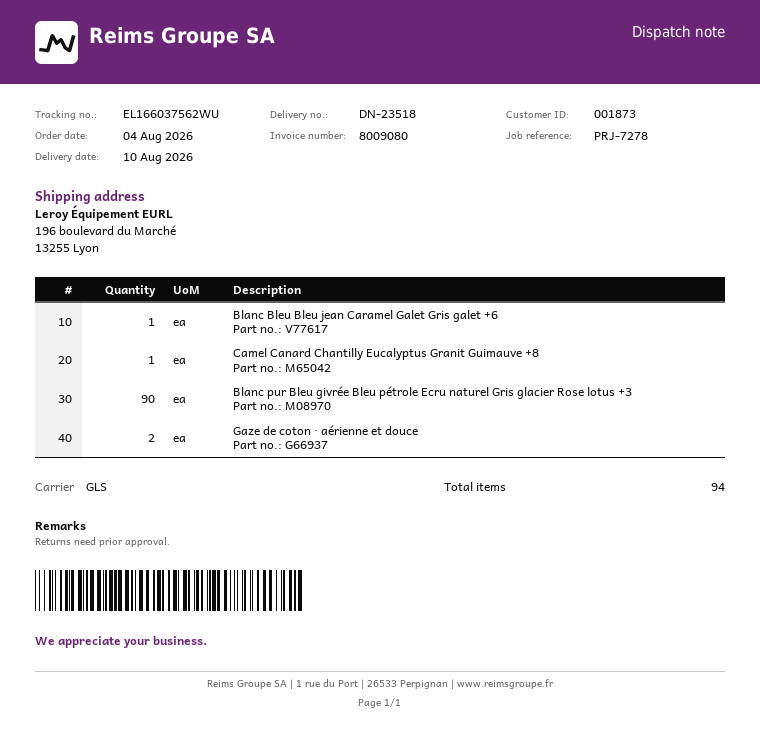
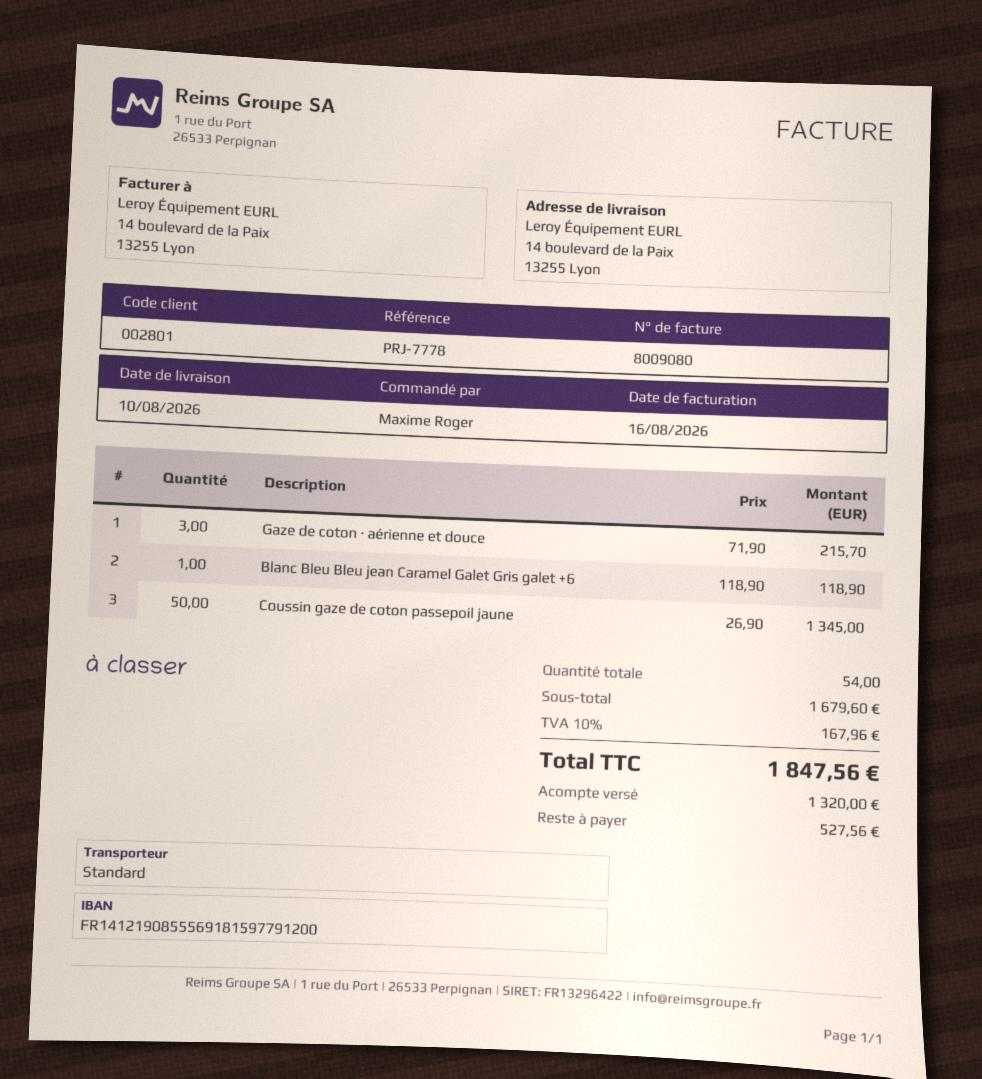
customer number: 001873 -> 002801
reference: PRJ-7278 -> PRJ-7778
shipping method: GLS -> standard
ship to: 196 boulevard du Marché, 13255 Lyon -> 14 boulevard de la Paix, 13255 Lyon
Camel Canard Chantilly Eucalyptus Granit Guimauve +8: 1 -> none
Blanc pur Bleu givrée Bleu pétrole Ecru naturel Gris glacier Rose lotus +3: 90 -> none
Gaze de coton · aérienne et douce: 2 -> 3
Coussin gaze de coton passepoil jaune: none -> 50
total quantity: 94 -> 54

